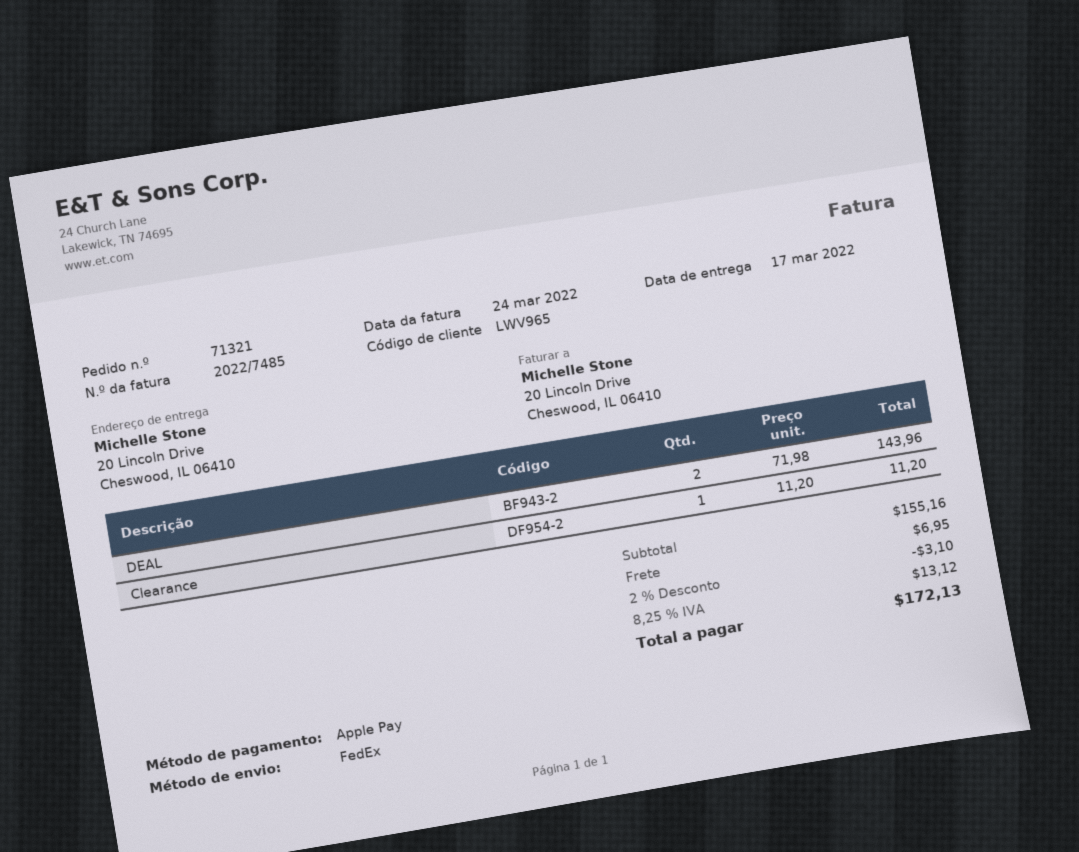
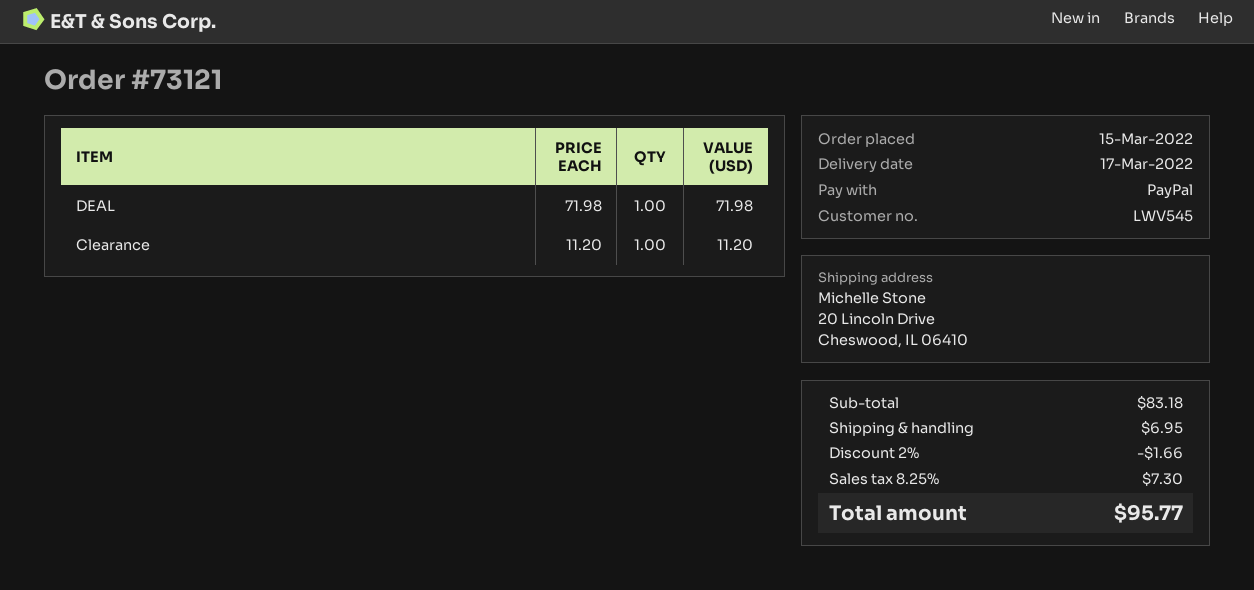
order number: 71321 -> 73121
customer number: LWV965 -> LWV545
payment method: Apple Pay -> PayPal
DEAL: 2 x 71.98 = 143.96 -> 1 x 71.98 = 71.98
subtotal: 155.16 -> 83.18
discount: 2% = 3.10 -> 2% = 1.66
tax: 8.25% = 13.12 -> 8.25% = 7.30
total: 172.13 -> 95.77

